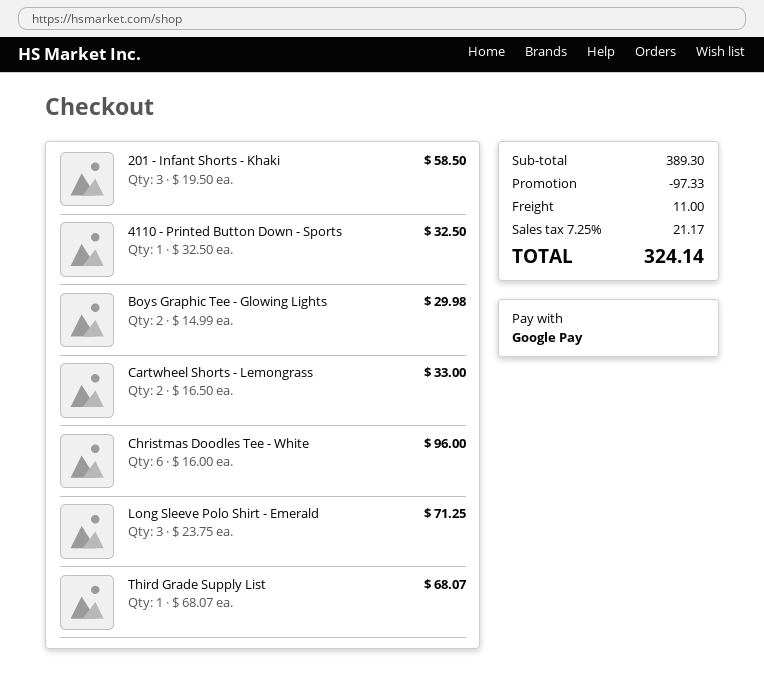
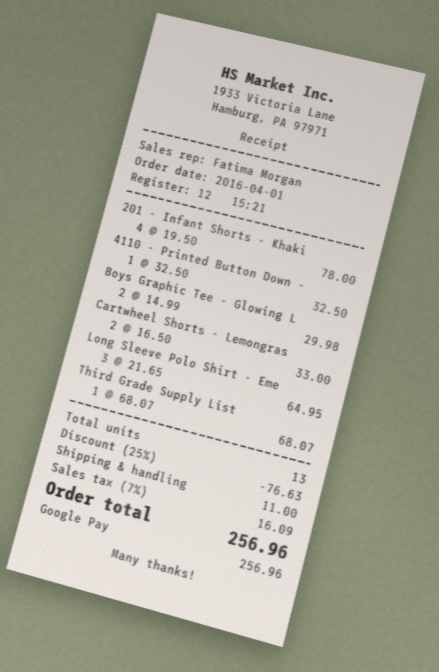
201 - Infant Shorts - Khaki: 3 x 19.50 = 58.50 -> 4 x 19.50 = 78.00
Christmas Doodles Tee - White: 6 x 16.00 = 96.00 -> none
Long Sleeve Polo Shirt - Emerald: 3 x 23.75 = 71.25 -> 3 x 21.65 = 64.95
discount: 97.33 -> 76.63
tax: 7.25% = 21.17 -> 7% = 16.09
total: 324.14 -> 256.96

